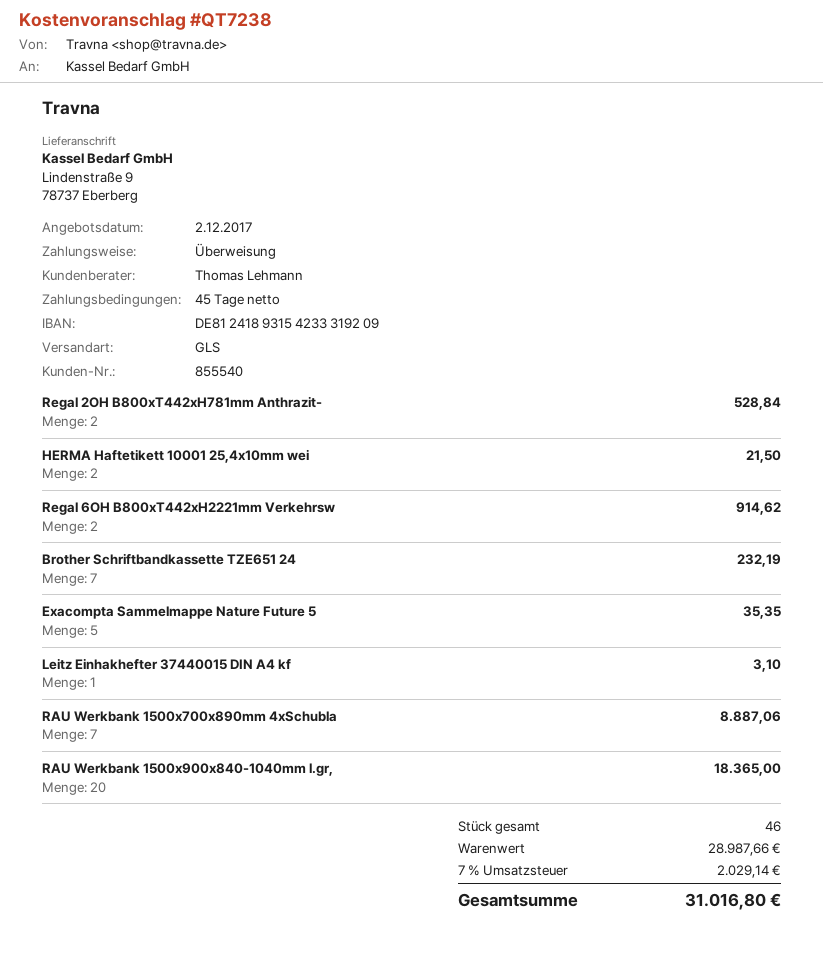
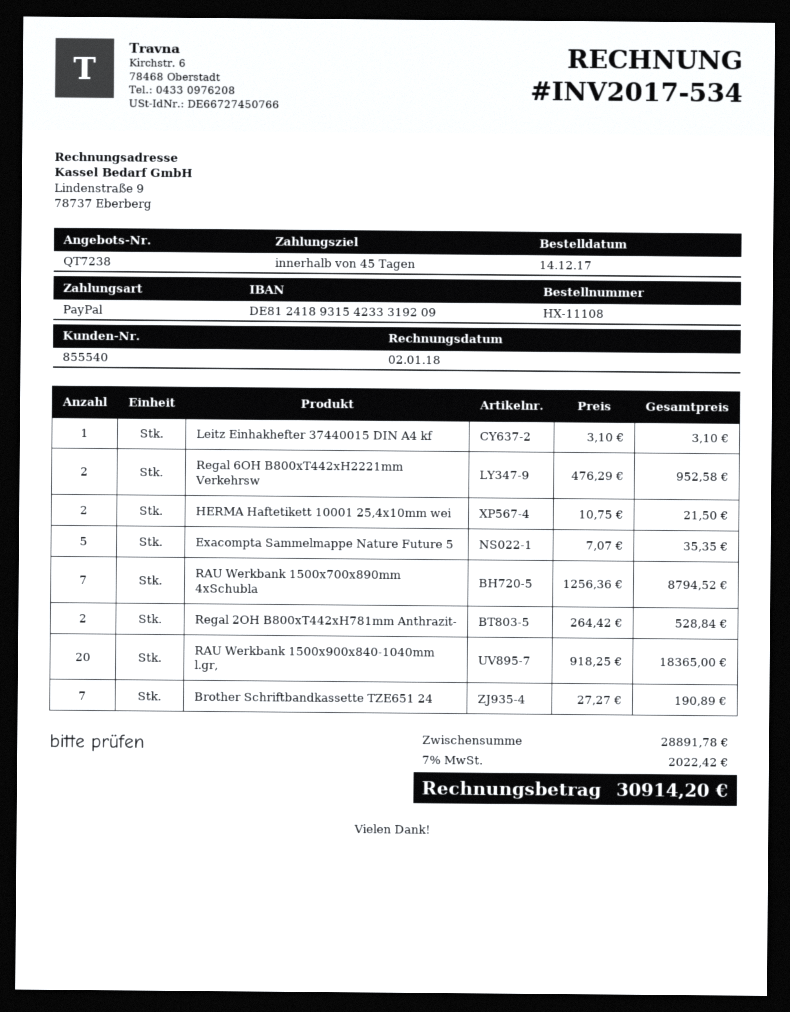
payment method: bank transfer -> PayPal
Regal 6OH B800xT442xH2221mm Verkehrsw: 2 for 914.62 -> 2 for 952.58
Brother Schriftbandkassette TZE651 24: 7 for 232.19 -> 7 for 190.89
RAU Werkbank 1500x700x890mm 4xSchubla: 7 for 8887.06 -> 7 for 8794.52
subtotal: 28987.66 -> 28891.78
tax: 7% = 2029.14 -> 7% = 2022.42
total: 31016.80 -> 30914.20

